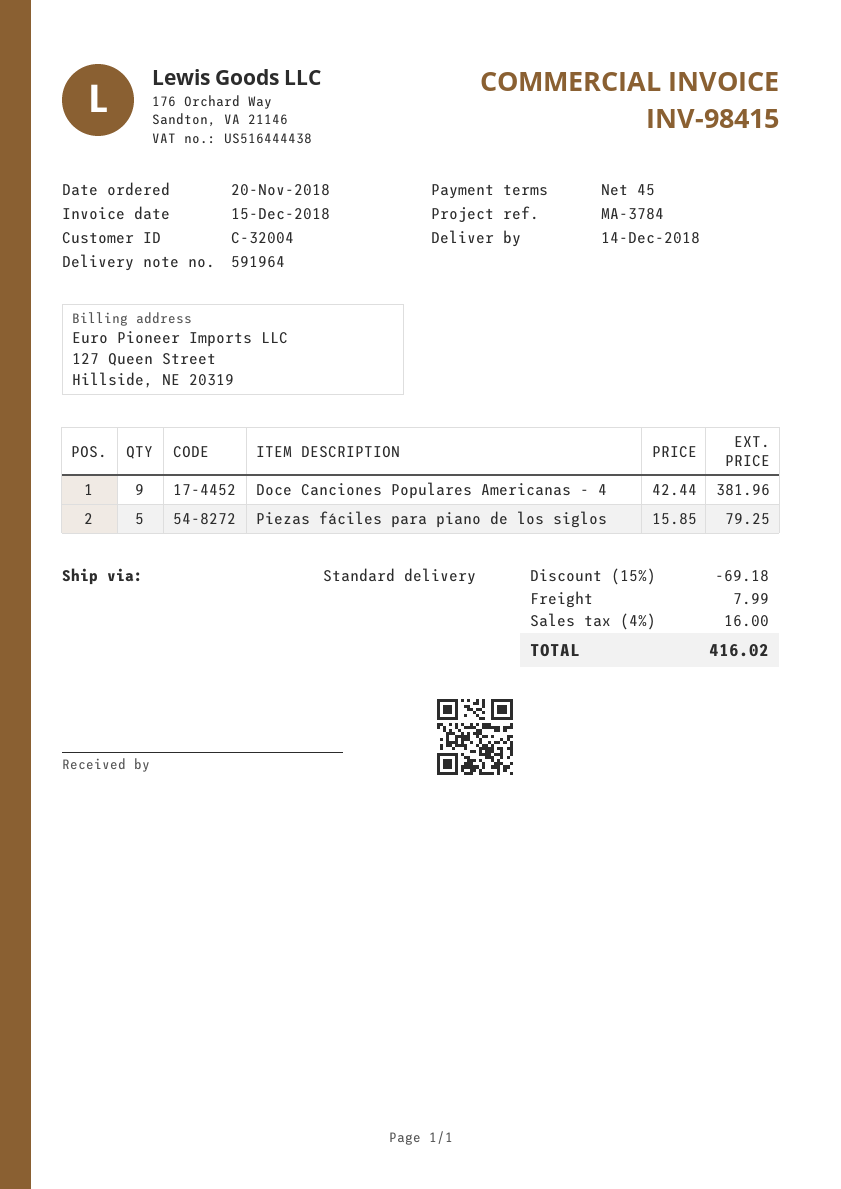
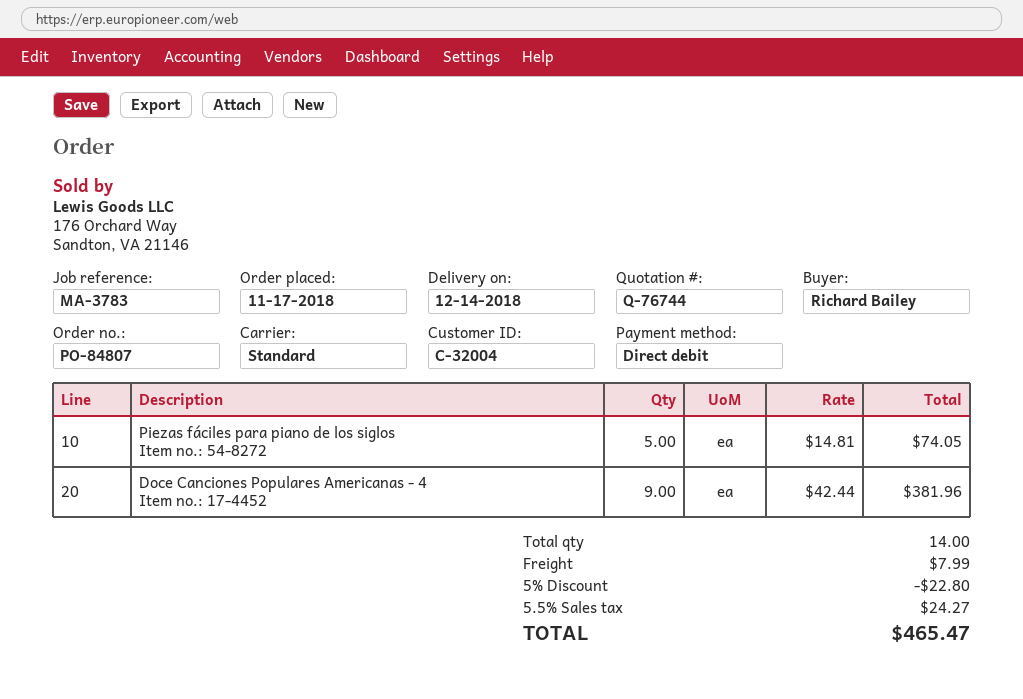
order date: 2018-11-20 -> 2018-11-17
reference: MA-3784 -> MA-3783
Piezas fáciles para piano de los siglos: 5 x 15.85 = 79.25 -> 5 x 14.81 = 74.05
discount: 15% = 69.18 -> 5% = 22.80
tax: 4% = 16.00 -> 5.5% = 24.27
total: 416.02 -> 465.47

